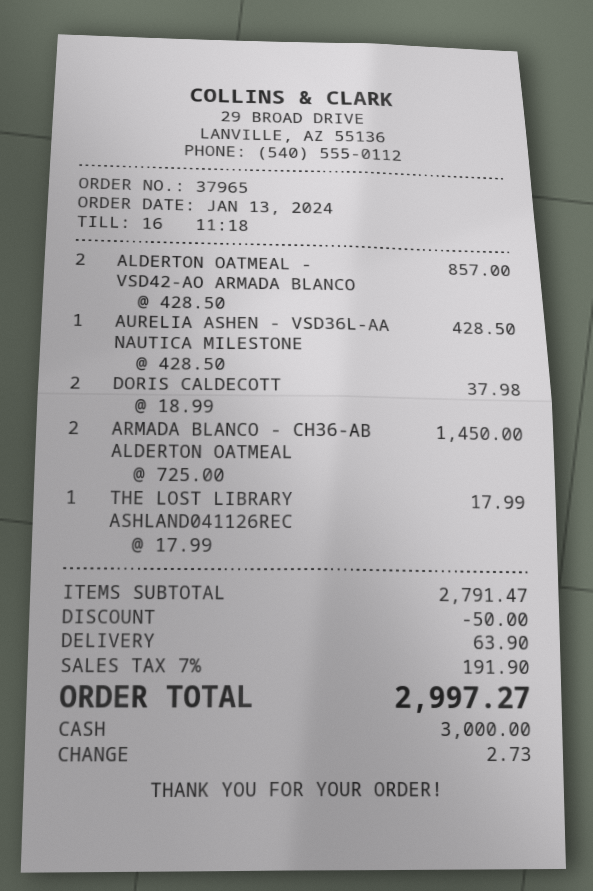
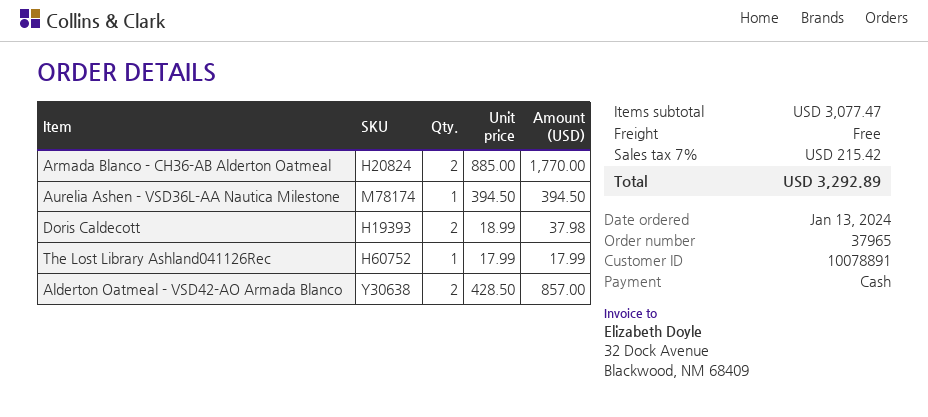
AURELIA ASHEN - VSD36L-AA NAUTICA MILESTONE: 1 x 428.50 = 428.50 -> 1 x 394.50 = 394.50
ARMADA BLANCO - CH36-AB ALDERTON OATMEAL: 2 x 725.00 = 1450.00 -> 2 x 885.00 = 1770.00
subtotal: 2791.47 -> 3077.47
discount: 50.00 -> none
shipping: 63.90 -> 0.00
tax: 7% = 191.90 -> 7% = 215.42
total: 2997.27 -> 3292.89

